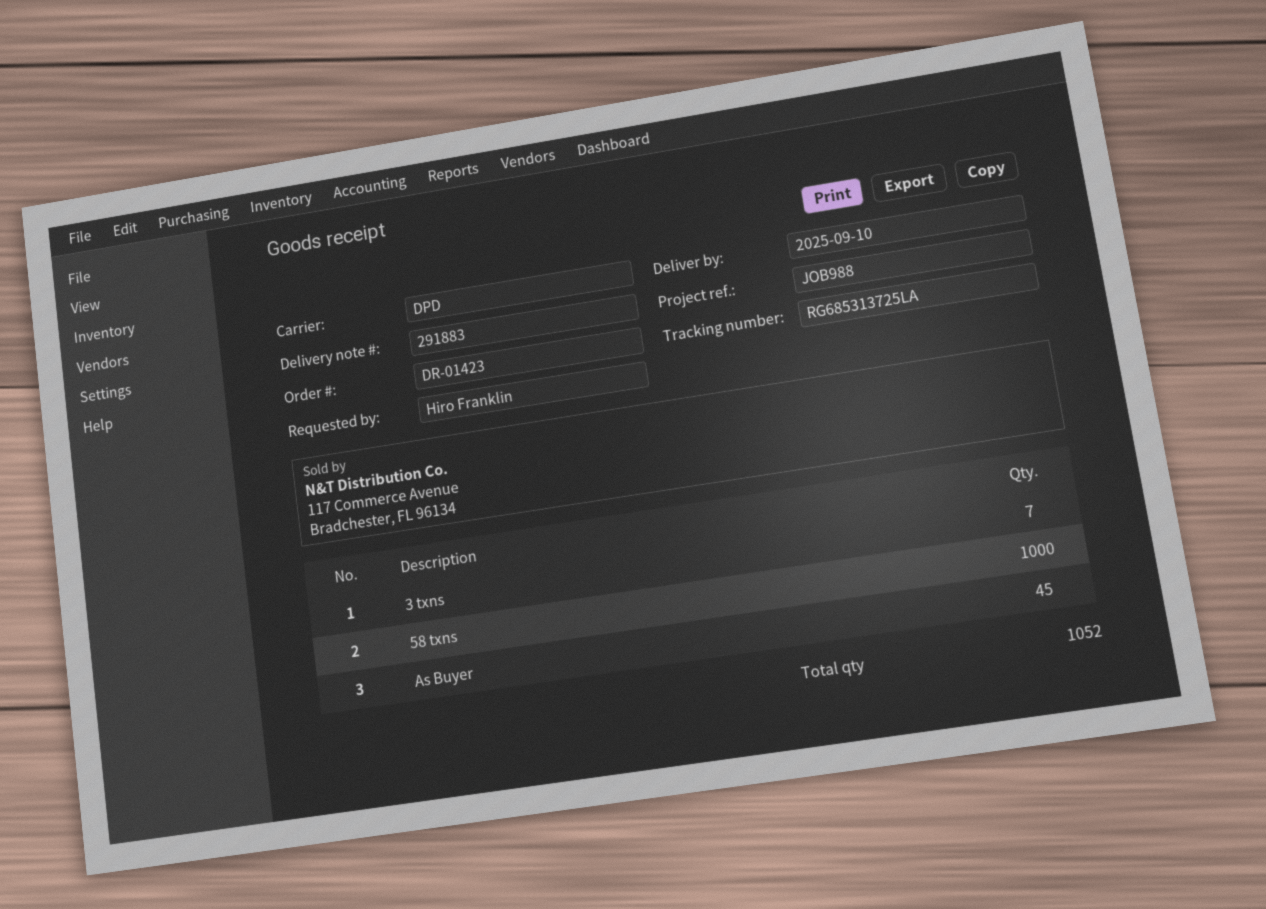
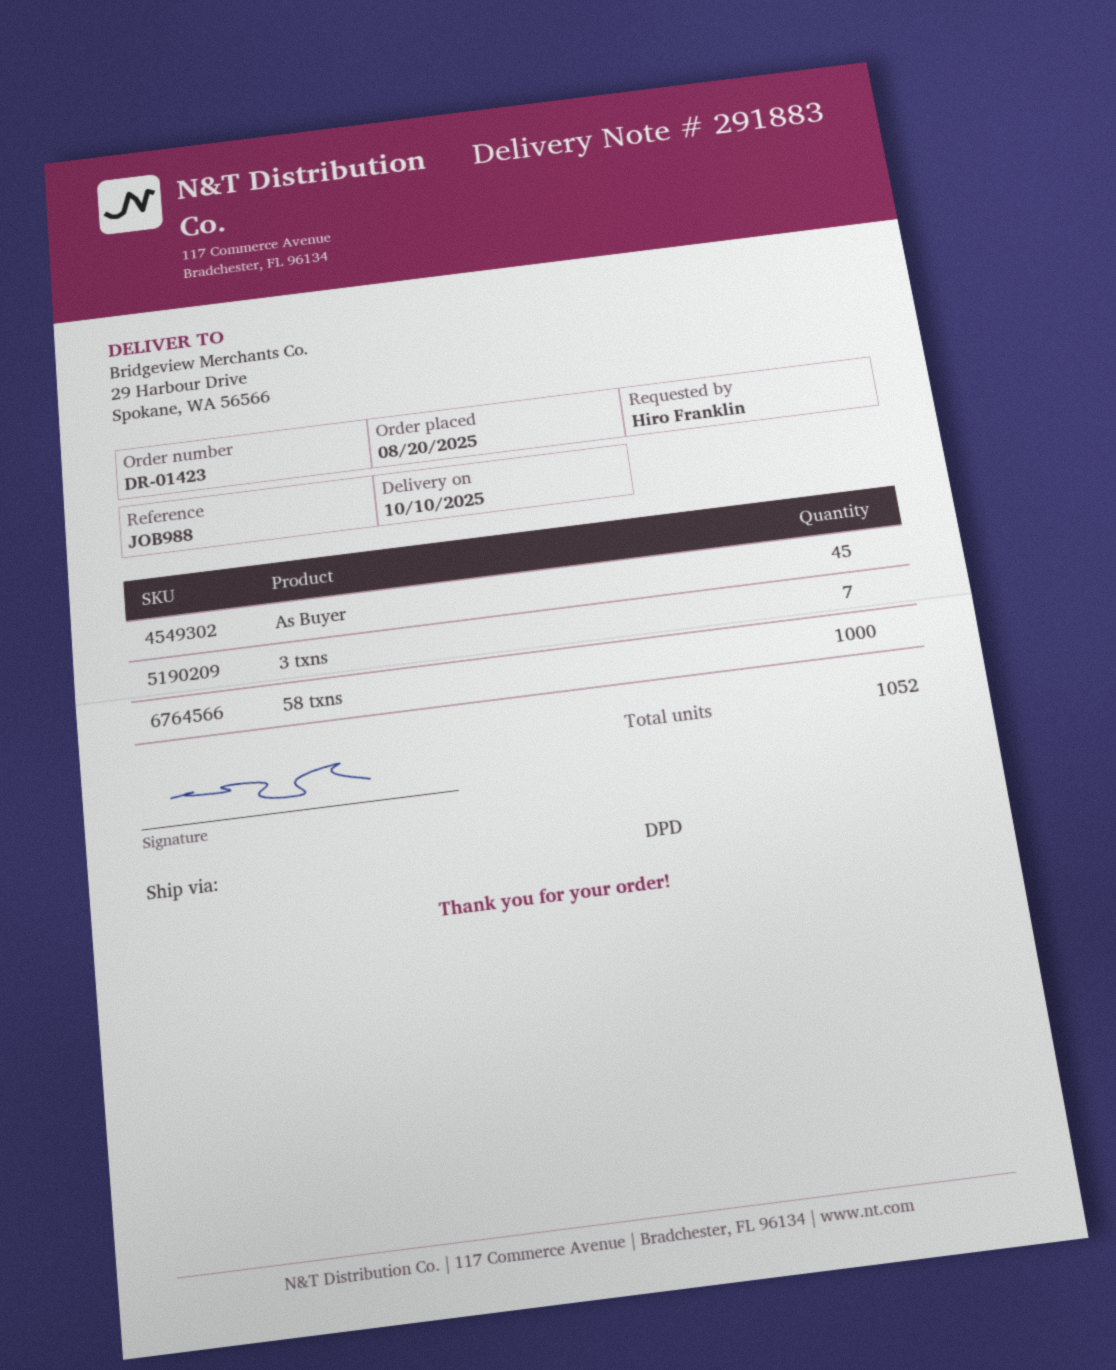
delivery date: 2025-09-10 -> 2025-10-10

